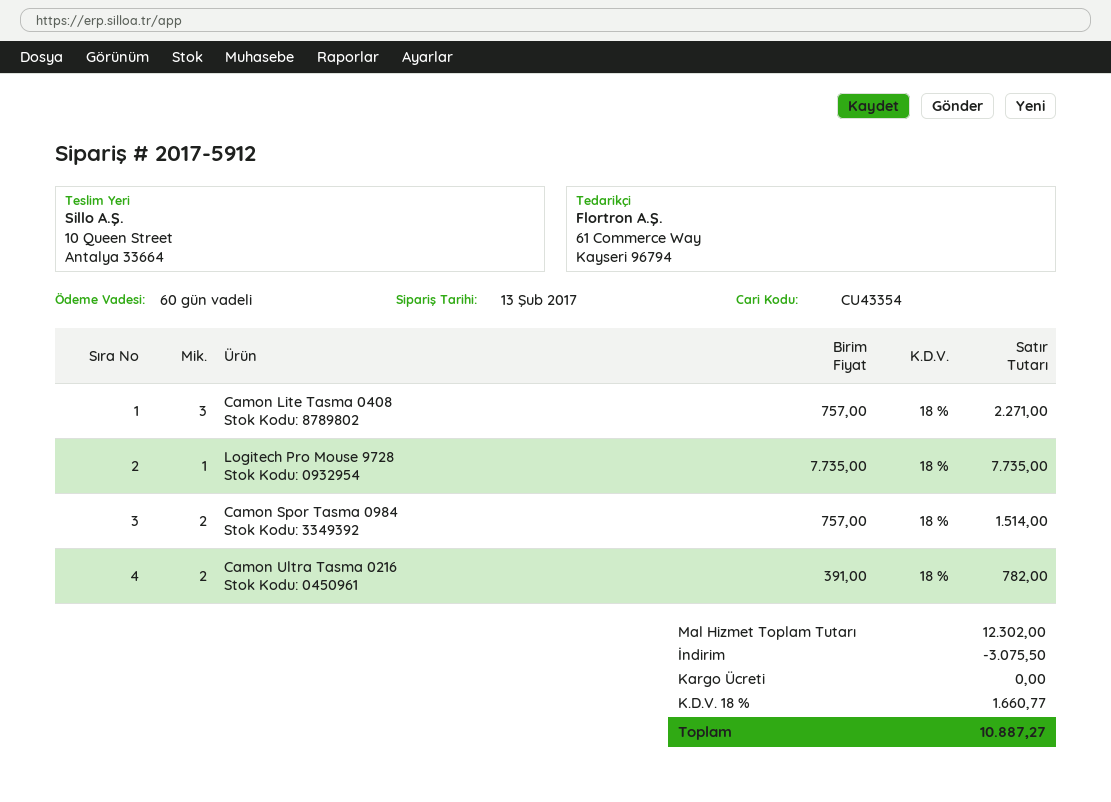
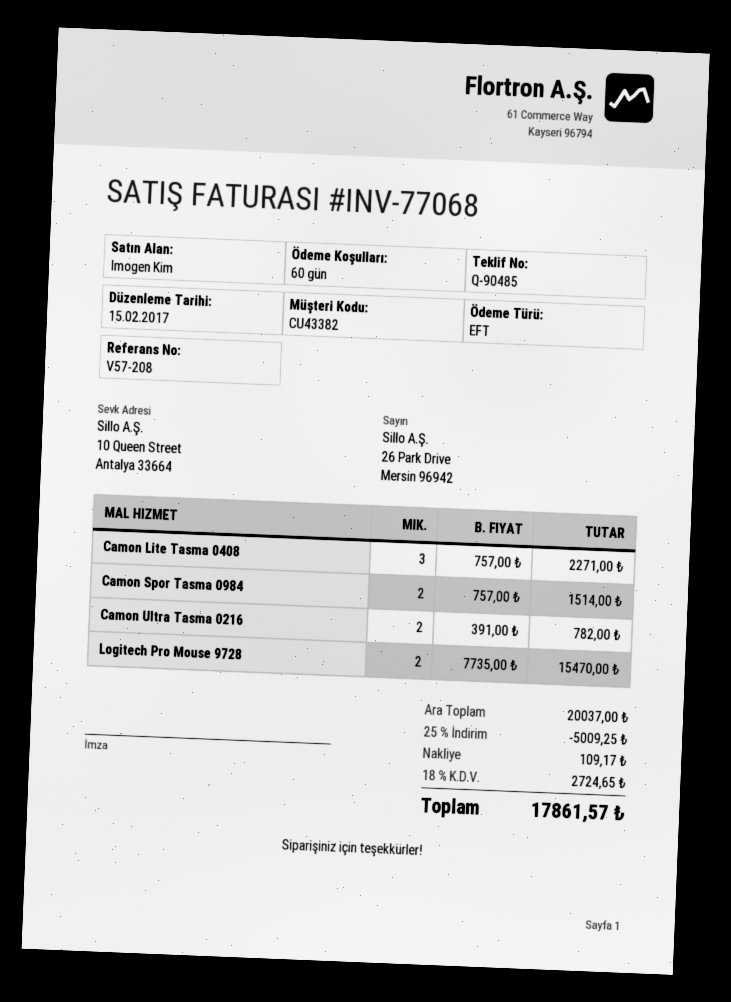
customer number: CU43354 -> CU43382
Logitech Pro Mouse 9728: 1 x 7735.00 = 7735.00 -> 2 x 7735.00 = 15470.00
subtotal: 12302.00 -> 20037.00
discount: 3075.50 -> 5009.25
shipping: 0.00 -> 109.17
tax: 18% = 1660.77 -> 18% = 2724.65
total: 10887.27 -> 17861.57

